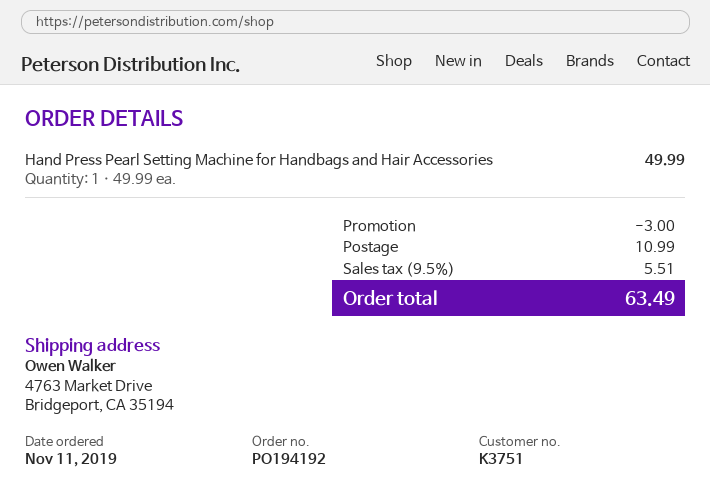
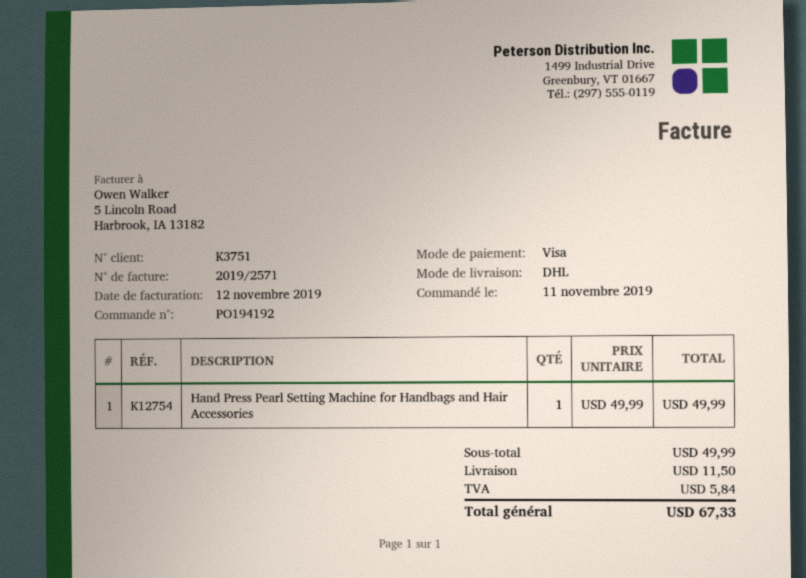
discount: 3.00 -> none
shipping: 10.99 -> 11.50
tax: 5.51 -> 5.84
total: 63.49 -> 67.33

